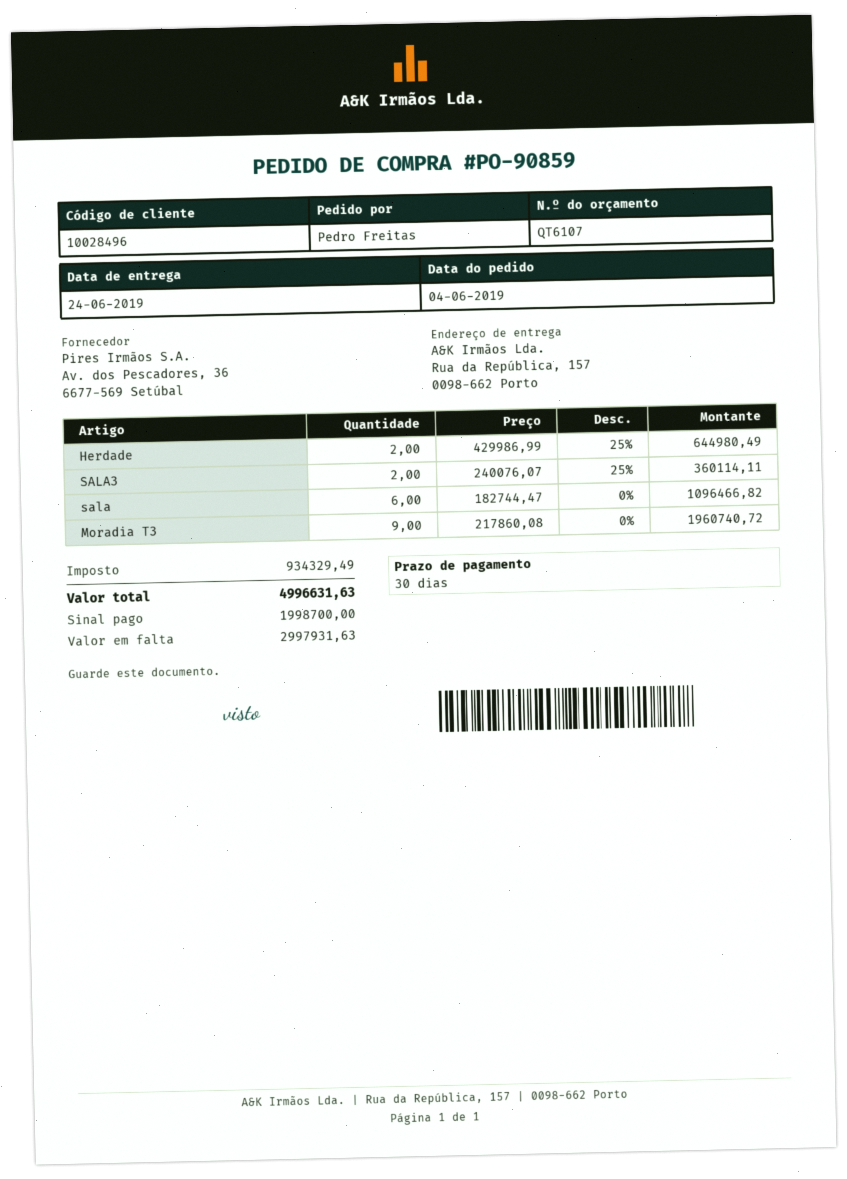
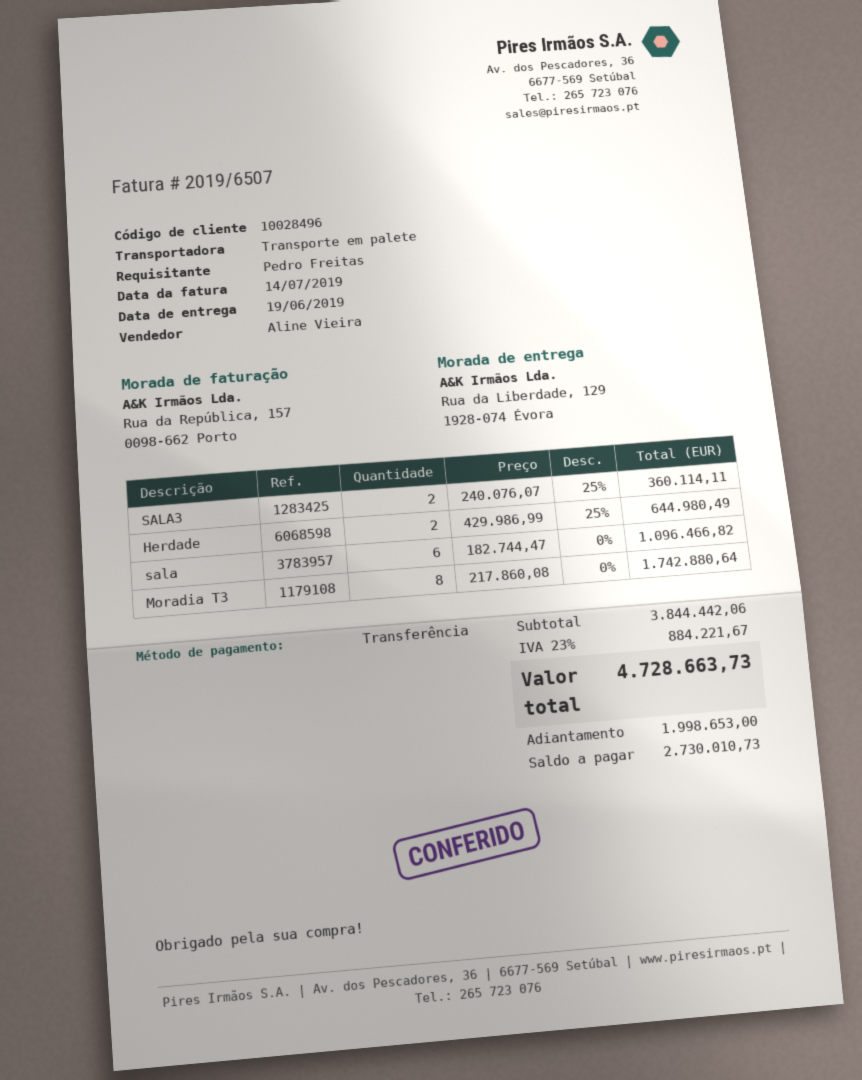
delivery date: 2019-06-24 -> 2019-06-19
ship to: Rua da República, 157, 0098-662 Porto -> Rua da Liberdade, 129, 1928-074 Évora
Moradia T3: 9 x 217860.08 = 1960740.72 -> 8 x 217860.08 = 1742880.64
tax: 934329.49 -> 884221.67
total: 4996631.63 -> 4728663.73
deposit: 1998700.00 -> 1998653.00
balance: 2997931.63 -> 2730010.73

